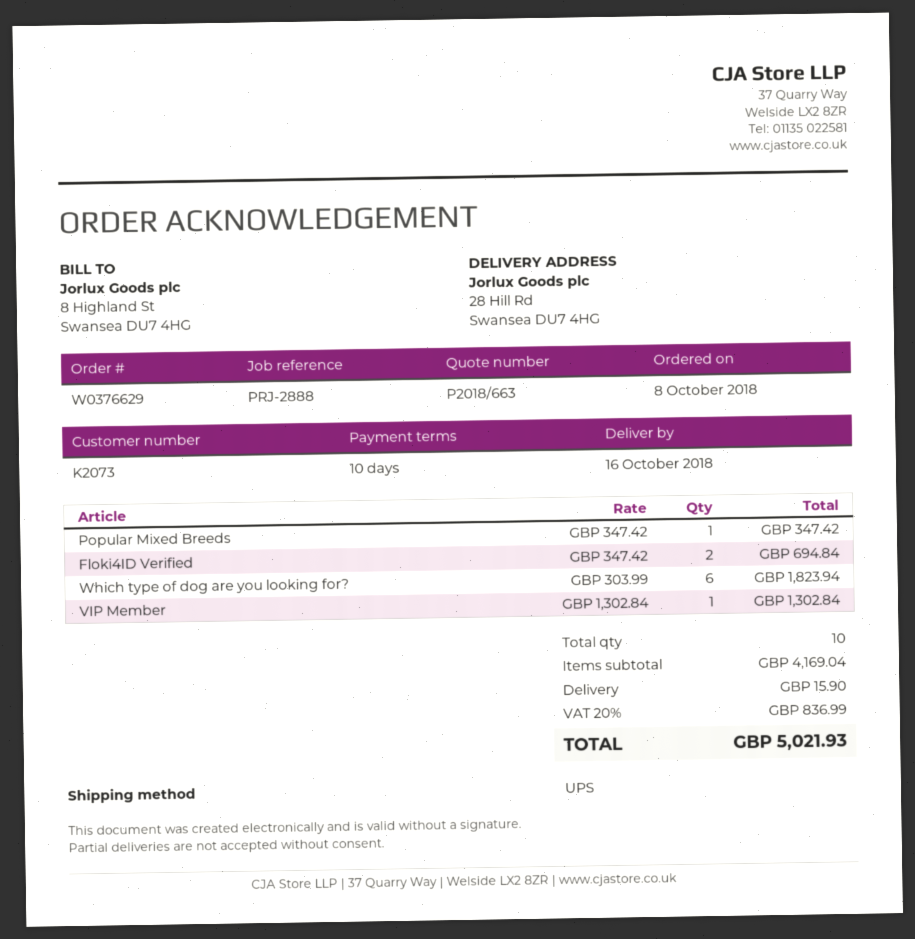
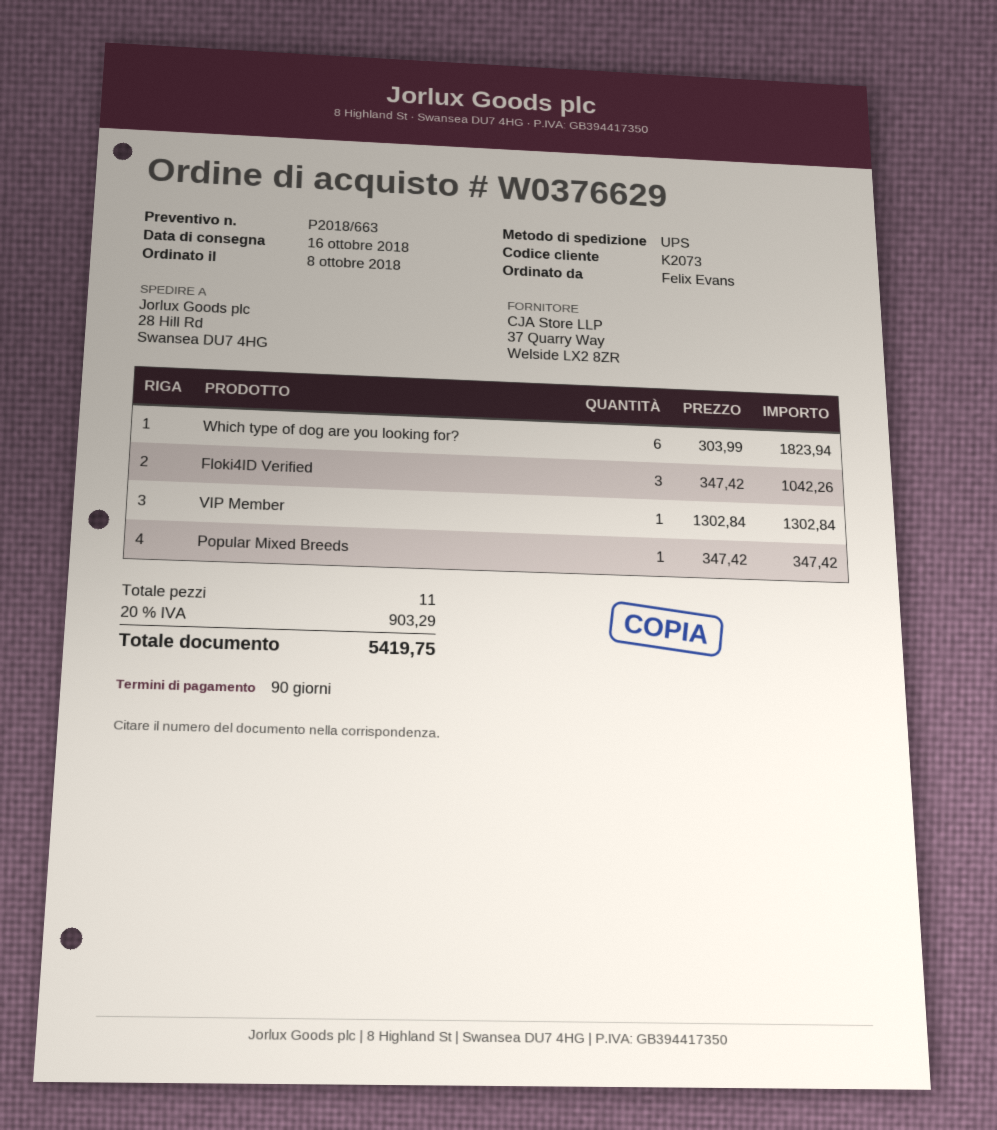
payment terms: 10 days -> 90 days
Floki4ID Verified: 2 x 347.42 = 694.84 -> 3 x 347.42 = 1042.26
total quantity: 10 -> 11
shipping: 15.90 -> none
tax: 20% = 836.99 -> 20% = 903.29
total: 5021.93 -> 5419.75

